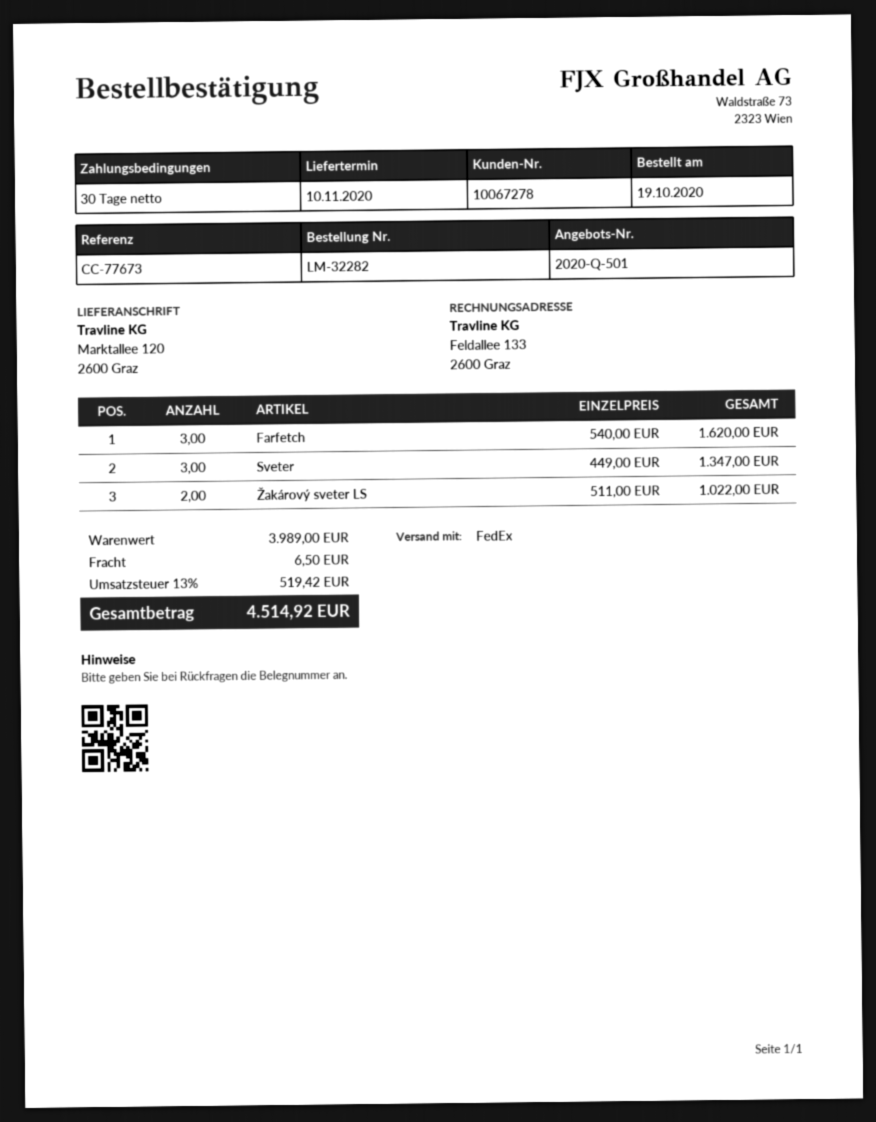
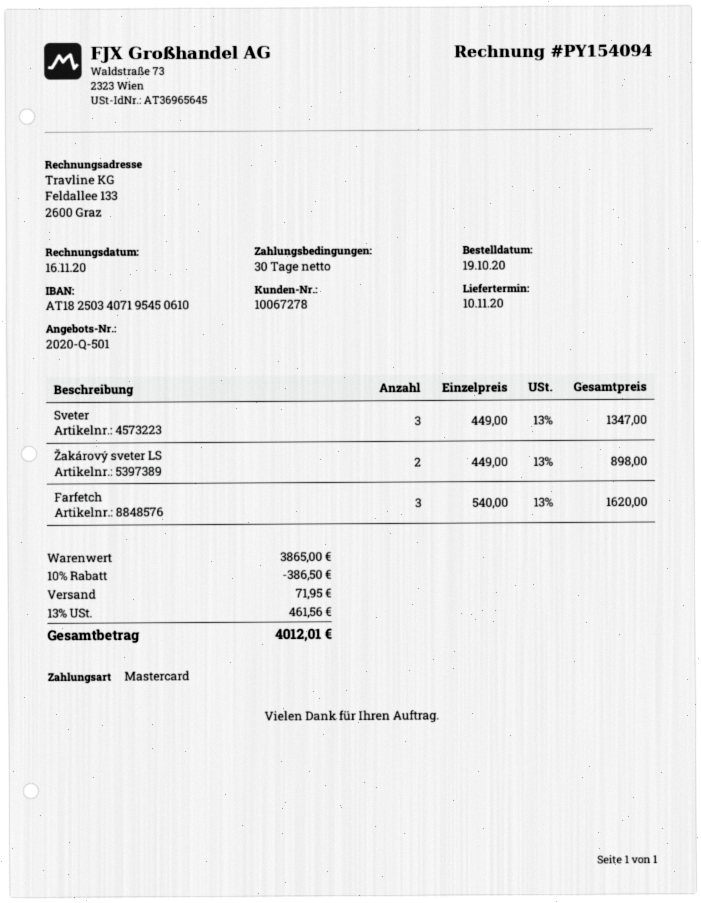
Žakárový sveter LS: 2 x 511.00 = 1022.00 -> 2 x 449.00 = 898.00
subtotal: 3989.00 -> 3865.00
discount: none -> 10% = 386.50
shipping: 6.50 -> 71.95
tax: 13% = 519.42 -> 13% = 461.56
total: 4514.92 -> 4012.01

